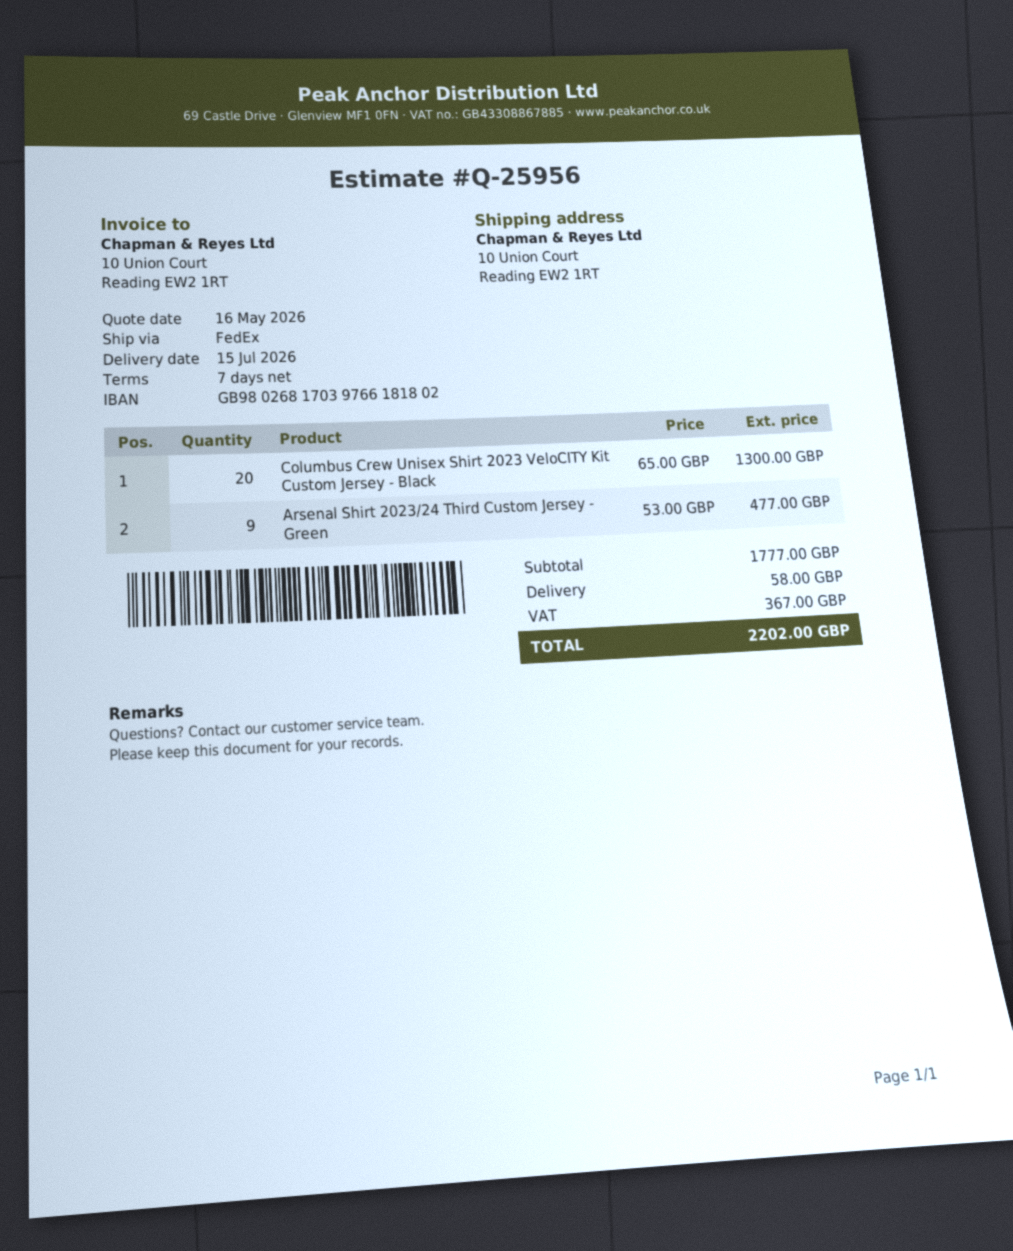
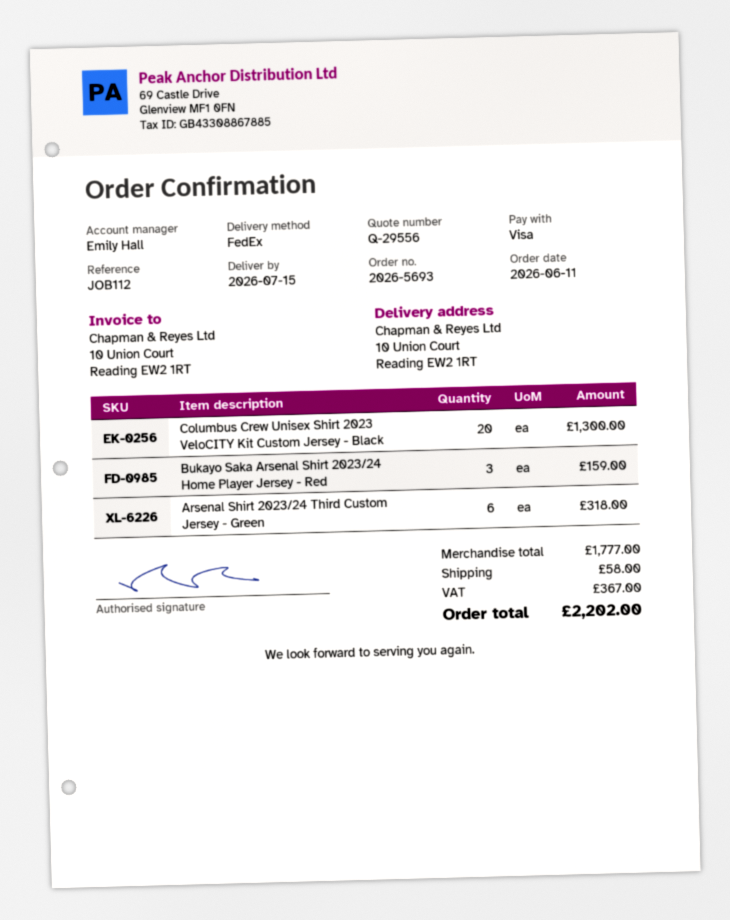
quote number: Q-25956 -> Q-29556
Arsenal Shirt 2023/24 Third Custom Jersey - Green: 9 for 477.00 -> 6 for 318.00
Bukayo Saka Arsenal Shirt 2023/24 Home Player Jersey - Red: none -> 3 for 159.00

